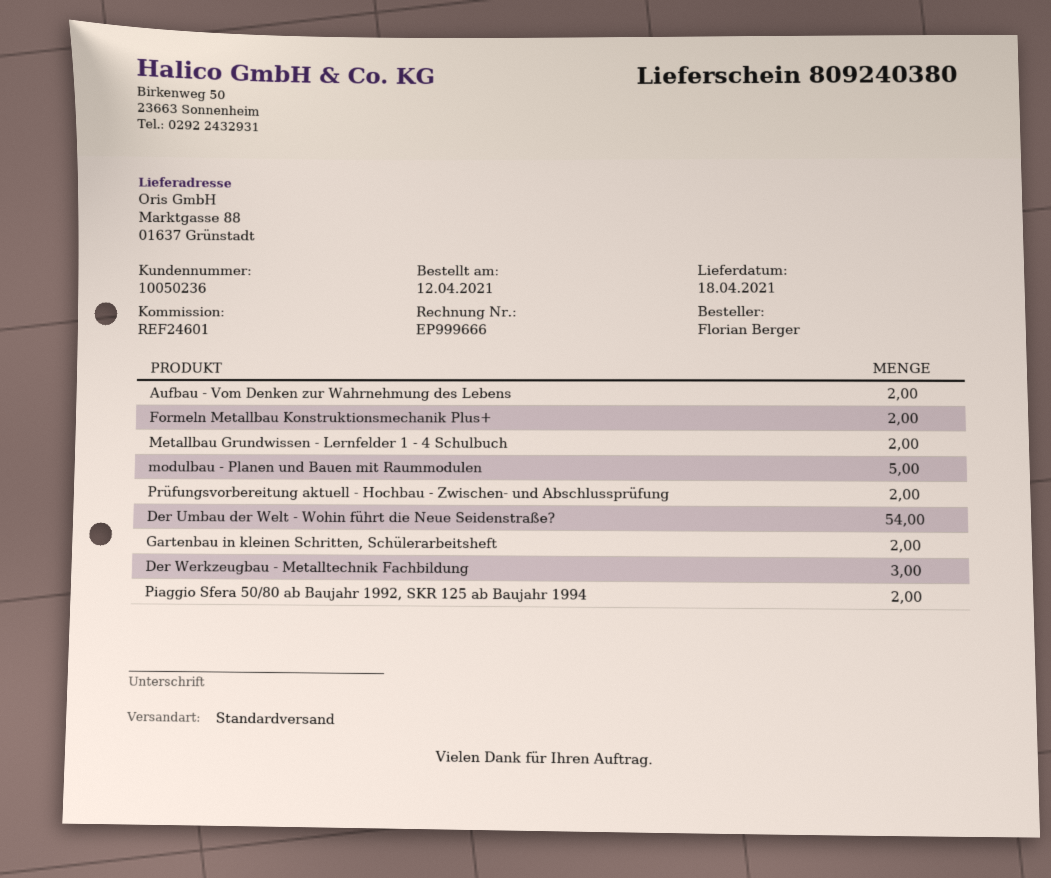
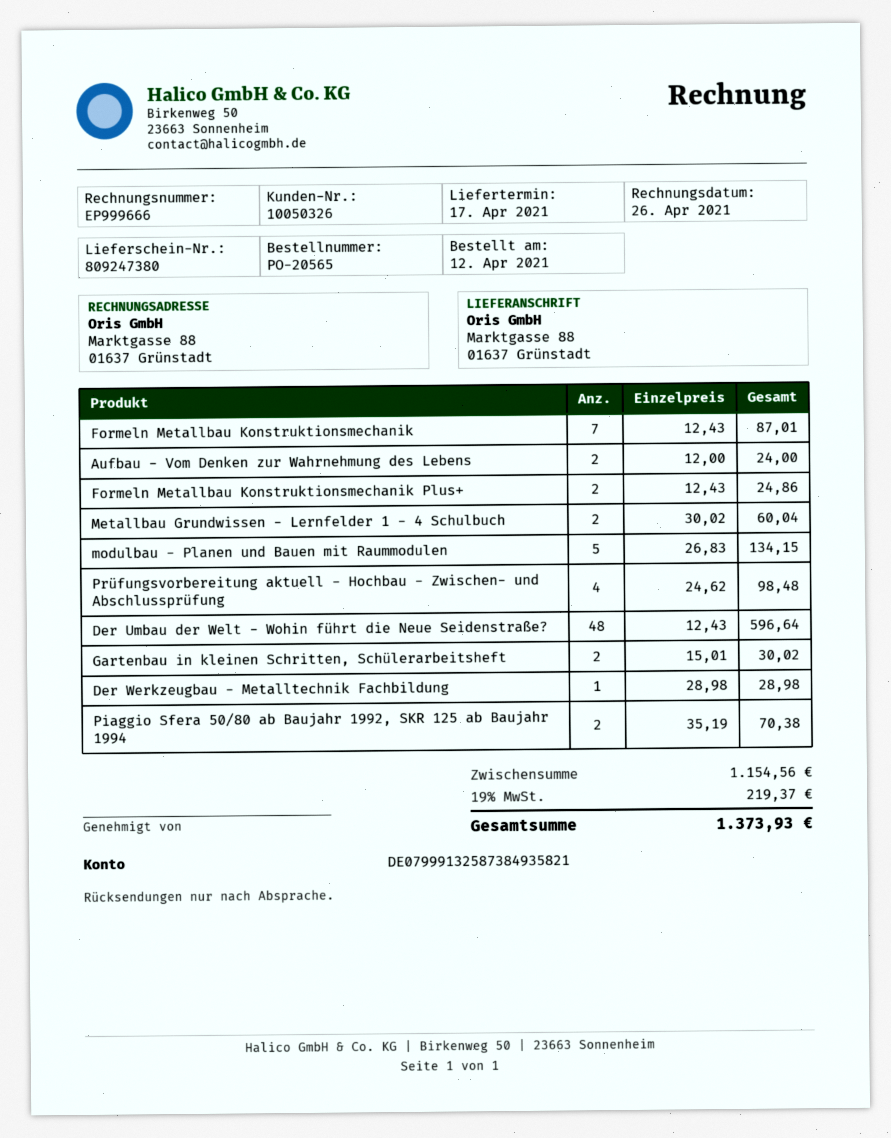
delivery note number: 809240380 -> 809247380
delivery date: 2021-04-18 -> 2021-04-17
customer number: 10050236 -> 10050326
Prüfungsvorbereitung aktuell - Hochbau - Zwischen- und Abschlussprüfung: 2 -> 4
Der Umbau der Welt - Wohin führt die Neue Seidenstraße?: 54 -> 48
Der Werkzeugbau - Metalltechnik Fachbildung: 3 -> 1
Formeln Metallbau Konstruktionsmechanik: none -> 7

